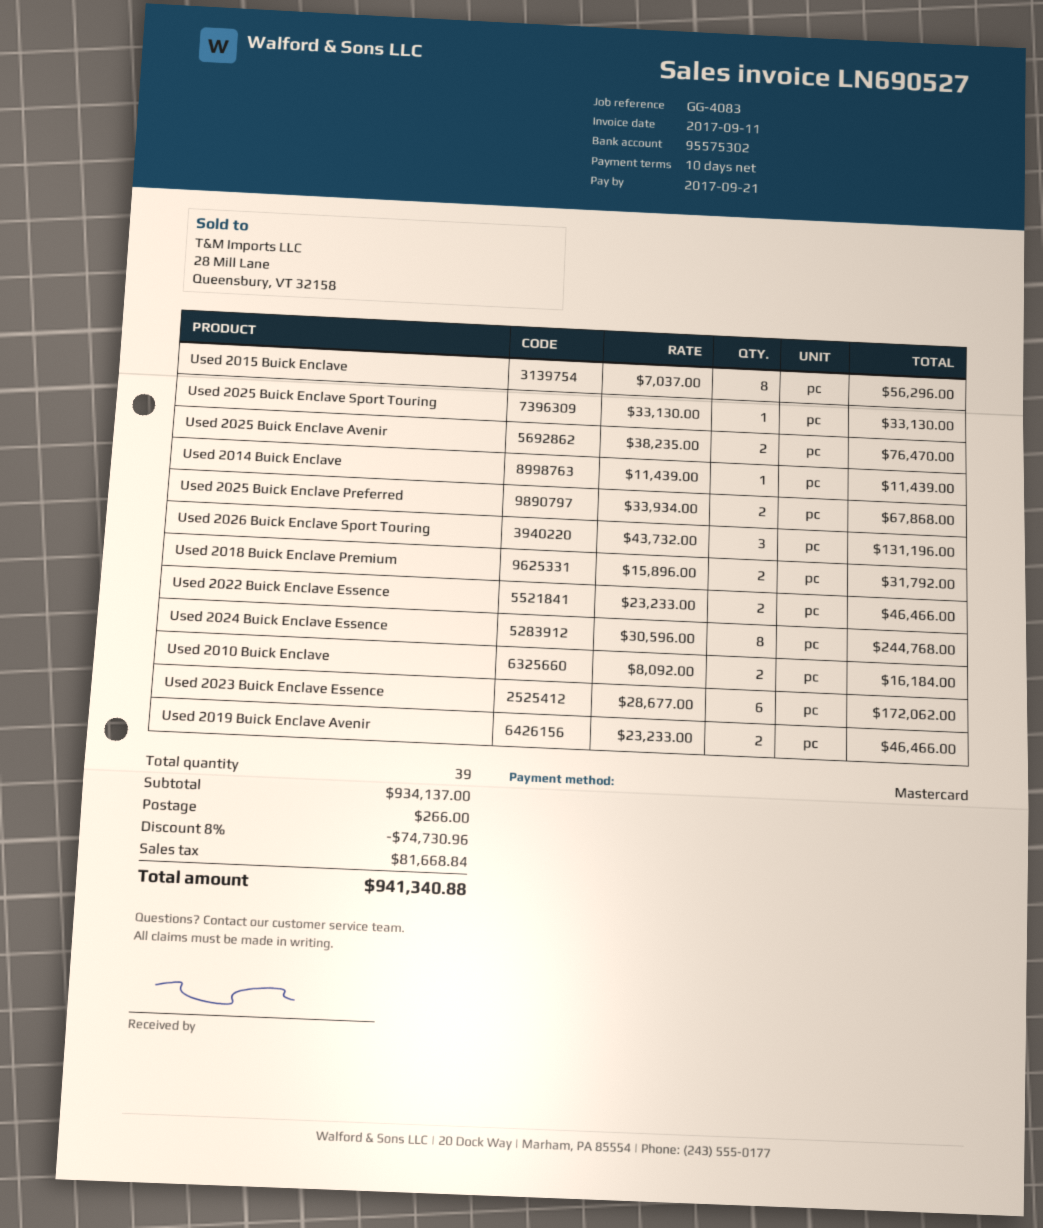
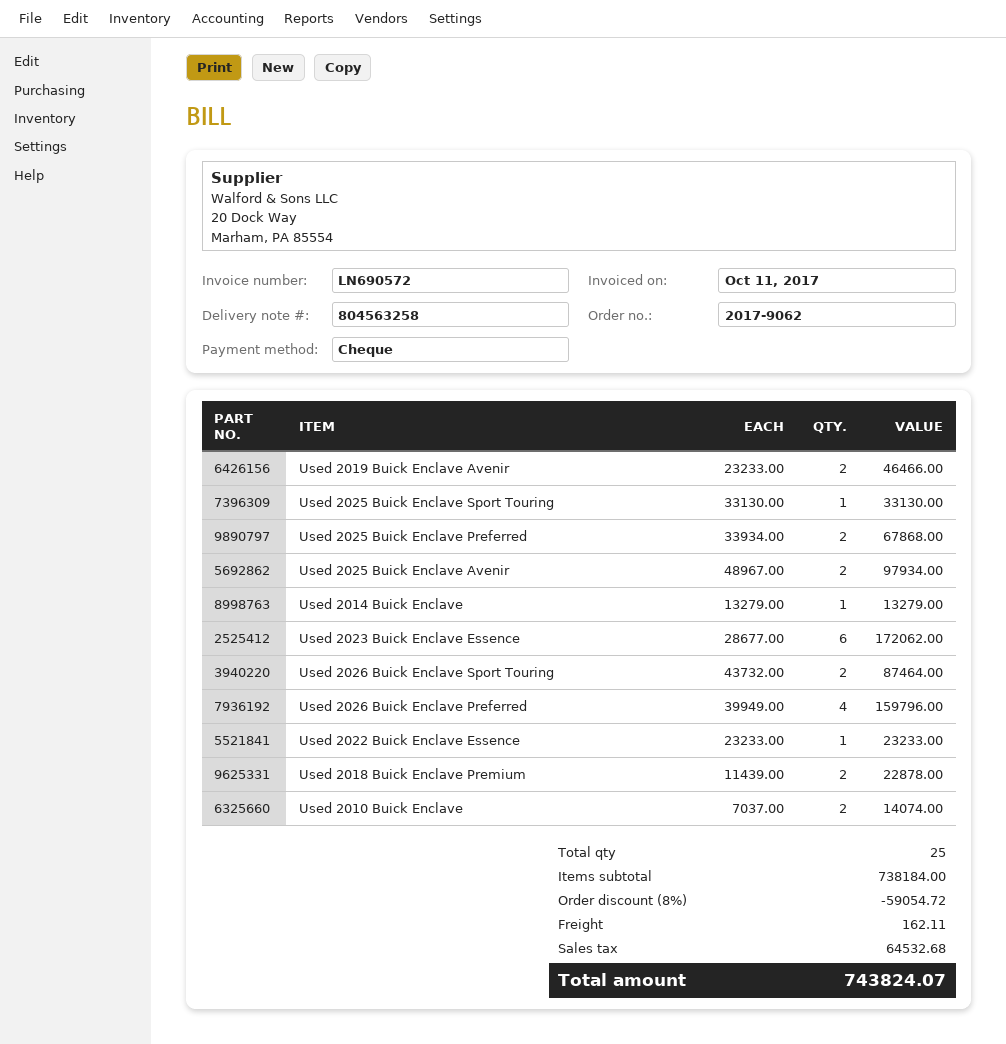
invoice number: LN690527 -> LN690572
invoice date: 2017-09-11 -> 2017-10-11
payment method: Mastercard -> cheque
Used 2015 Buick Enclave: 8 x 7037.00 = 56296.00 -> none
Used 2025 Buick Enclave Avenir: 2 x 38235.00 = 76470.00 -> 2 x 48967.00 = 97934.00
Used 2014 Buick Enclave: 1 x 11439.00 = 11439.00 -> 1 x 13279.00 = 13279.00
Used 2026 Buick Enclave Sport Touring: 3 x 43732.00 = 131196.00 -> 2 x 43732.00 = 87464.00
Used 2018 Buick Enclave Premium: 2 x 15896.00 = 31792.00 -> 2 x 11439.00 = 22878.00
Used 2022 Buick Enclave Essence: 2 x 23233.00 = 46466.00 -> 1 x 23233.00 = 23233.00
Used 2024 Buick Enclave Essence: 8 x 30596.00 = 244768.00 -> none
Used 2010 Buick Enclave: 2 x 8092.00 = 16184.00 -> 2 x 7037.00 = 14074.00
Used 2026 Buick Enclave Preferred: none -> 4 x 39949.00 = 159796.00
total quantity: 39 -> 25
subtotal: 934137.00 -> 738184.00
discount: 8% = 74730.96 -> 8% = 59054.72
shipping: 266.00 -> 162.11
tax: 81668.84 -> 64532.68
total: 941340.88 -> 743824.07

